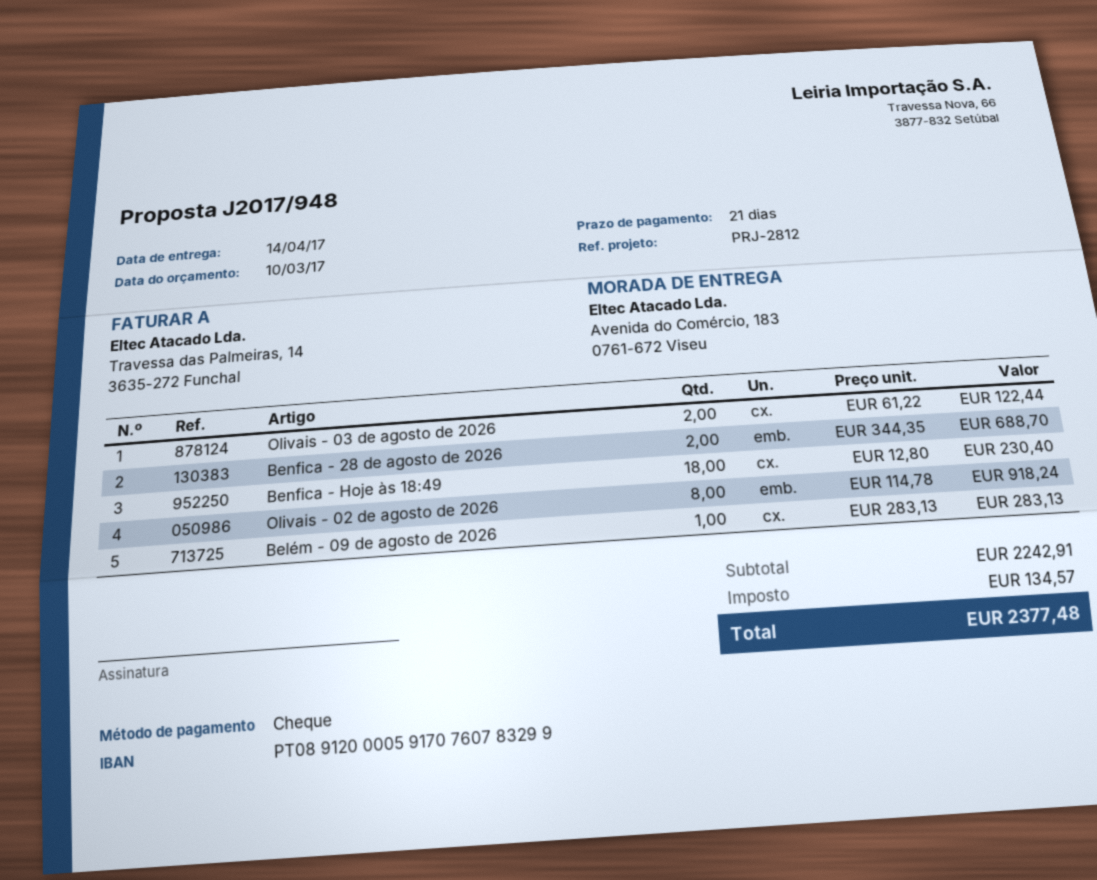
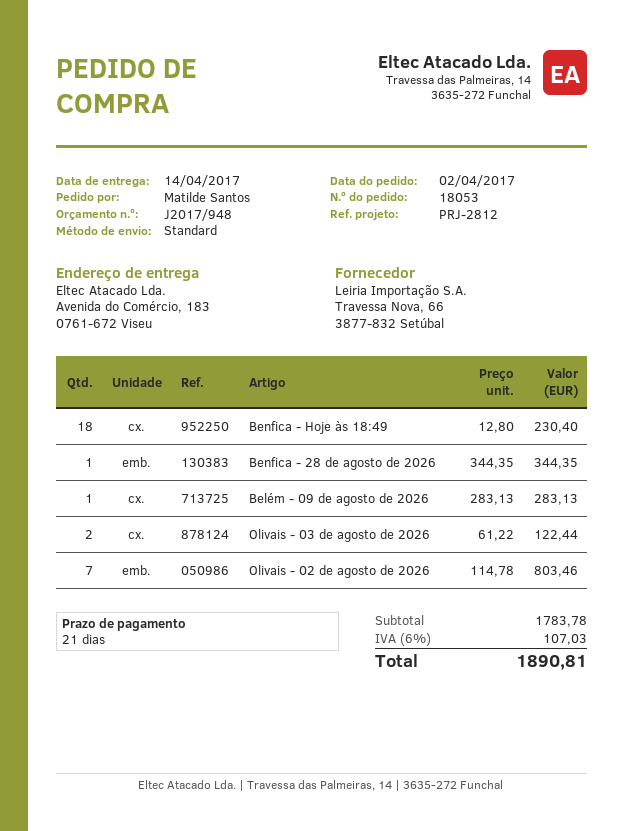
Benfica - 28 de agosto de 2026: 2 x 344.35 = 688.70 -> 1 x 344.35 = 344.35
Olivais - 02 de agosto de 2026: 8 x 114.78 = 918.24 -> 7 x 114.78 = 803.46
subtotal: 2242.91 -> 1783.78
tax: 134.57 -> 107.03
total: 2377.48 -> 1890.81

